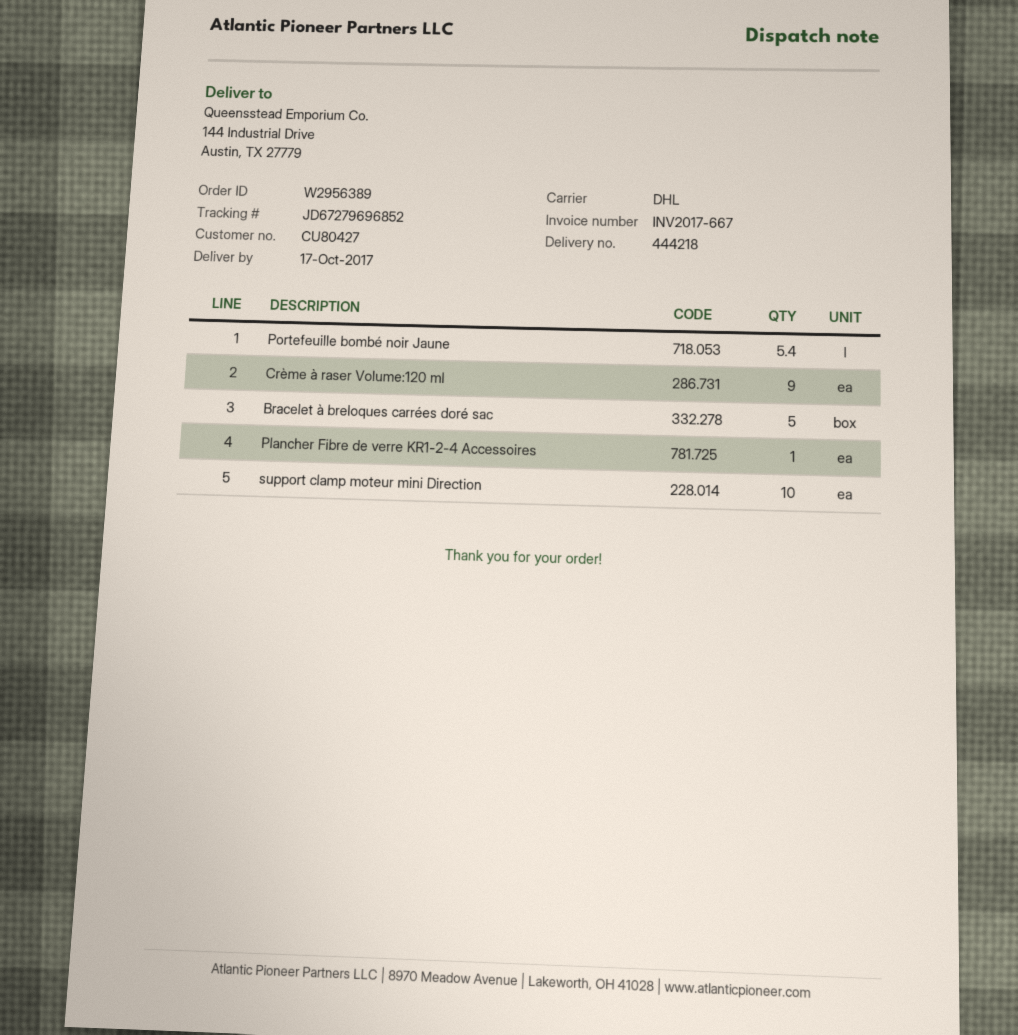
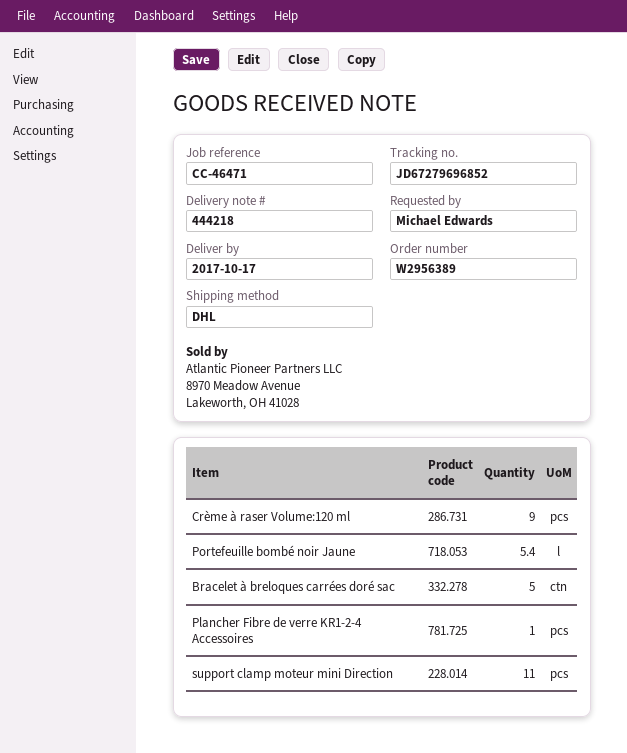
support clamp moteur mini Direction: 10 -> 11

